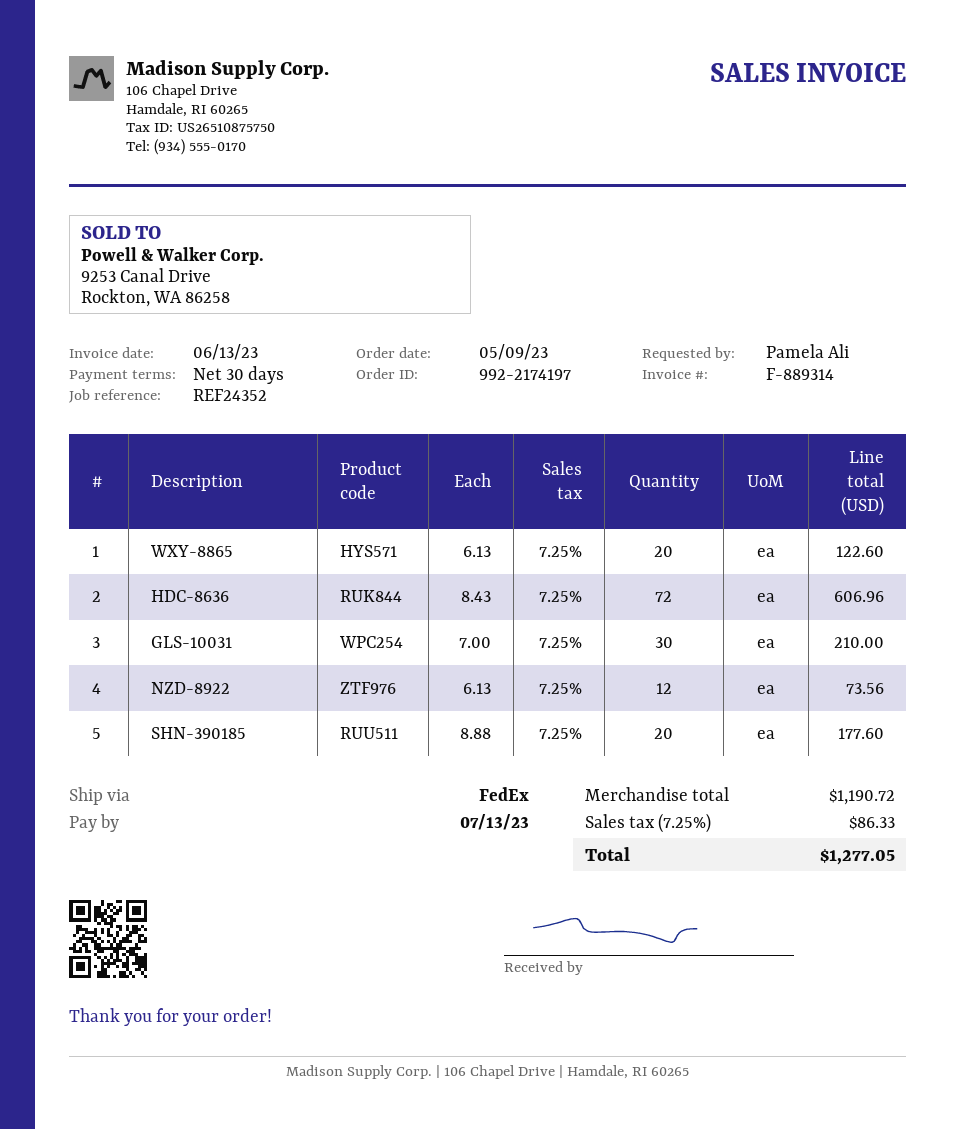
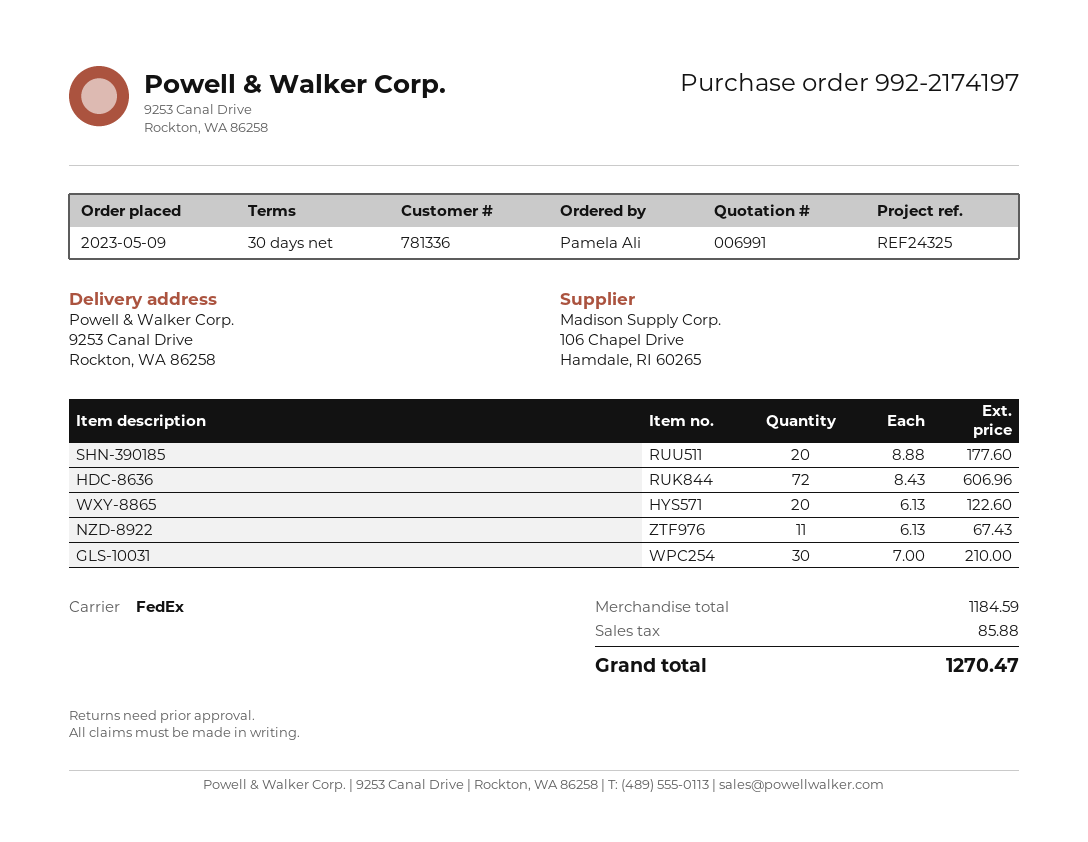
reference: REF24352 -> REF24325
NZD-8922: 12 x 6.13 = 73.56 -> 11 x 6.13 = 67.43
subtotal: 1190.72 -> 1184.59
tax: 86.33 -> 85.88
total: 1277.05 -> 1270.47

